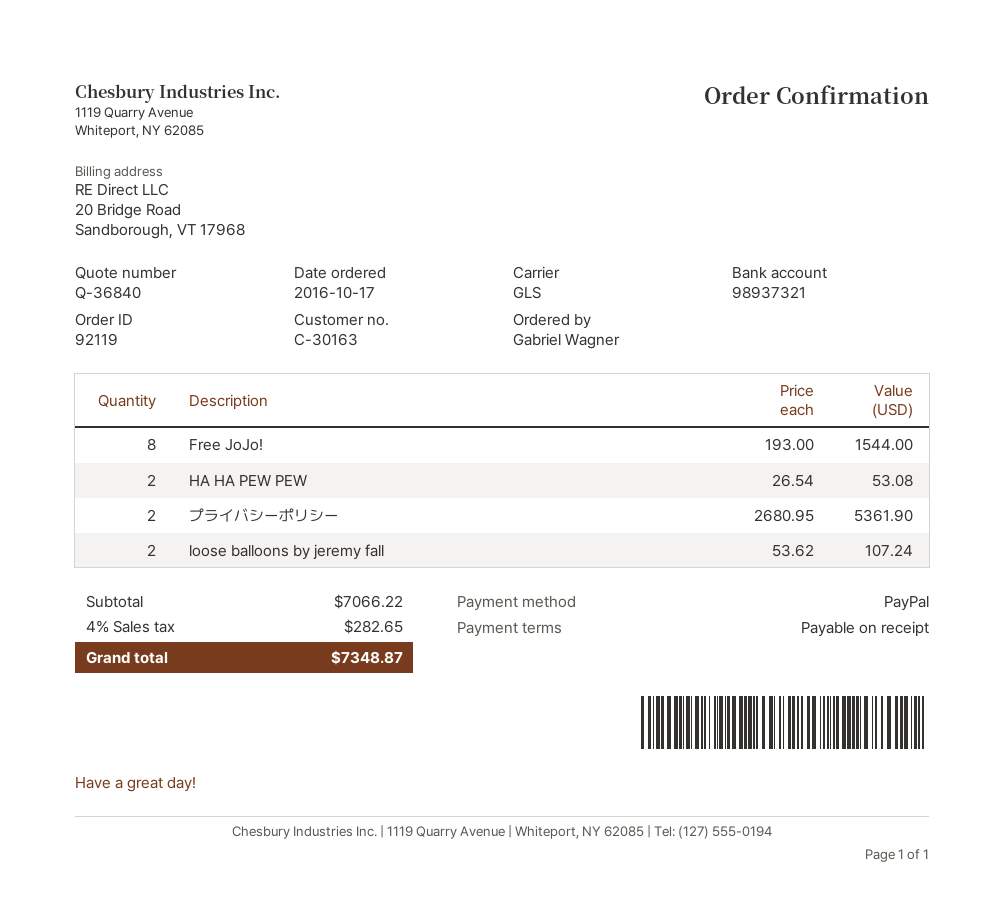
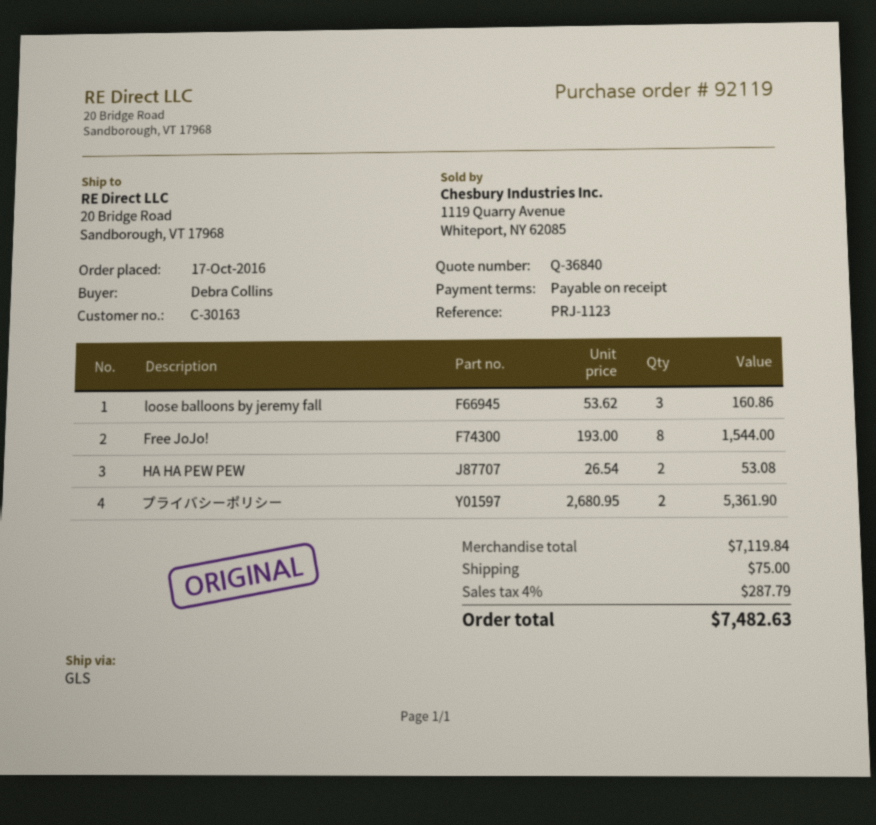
ordered by: Gabriel Wagner -> Debra Collins
loose balloons by jeremy fall: 2 x 53.62 = 107.24 -> 3 x 53.62 = 160.86
subtotal: 7066.22 -> 7119.84
shipping: none -> 75.00
tax: 4% = 282.65 -> 4% = 287.79
total: 7348.87 -> 7482.63

